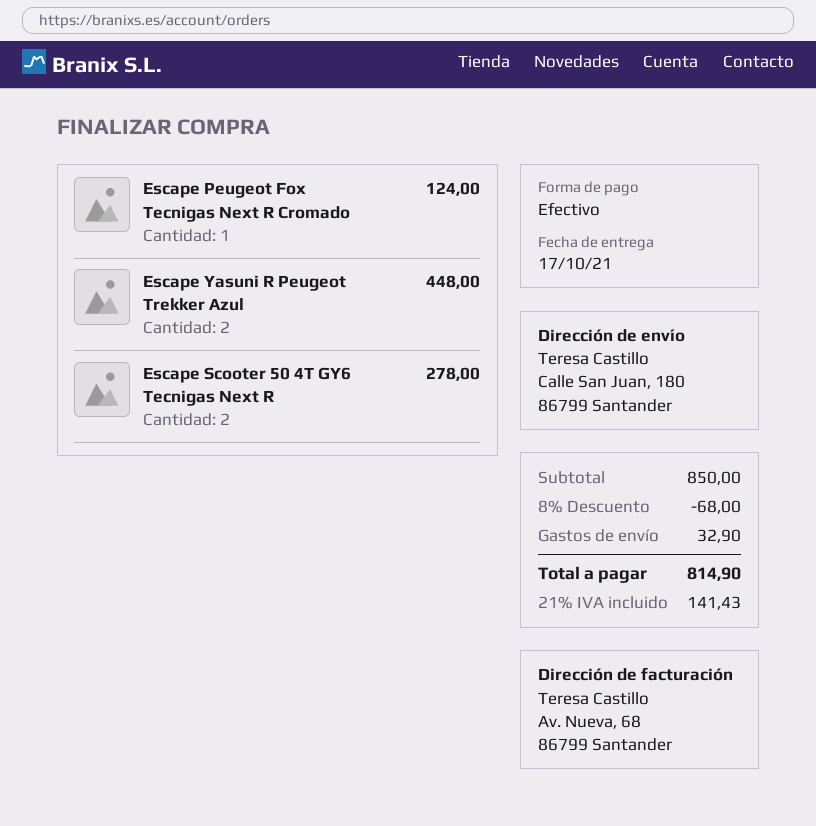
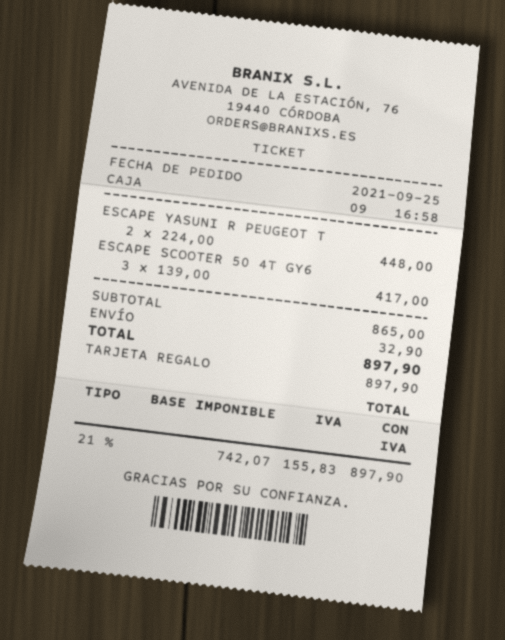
payment method: cash -> gift card
Escape Peugeot Fox Tecnigas Next R Cromado: 1 for 124.00 -> none
Escape Scooter 50 4T GY6 Tecnigas Next R: 2 for 278.00 -> 3 for 417.00
subtotal: 850.00 -> 865.00
discount: 8% = 68.00 -> none
tax: 21% = 141.43 -> 21% = 155.83
total: 814.90 -> 897.90

